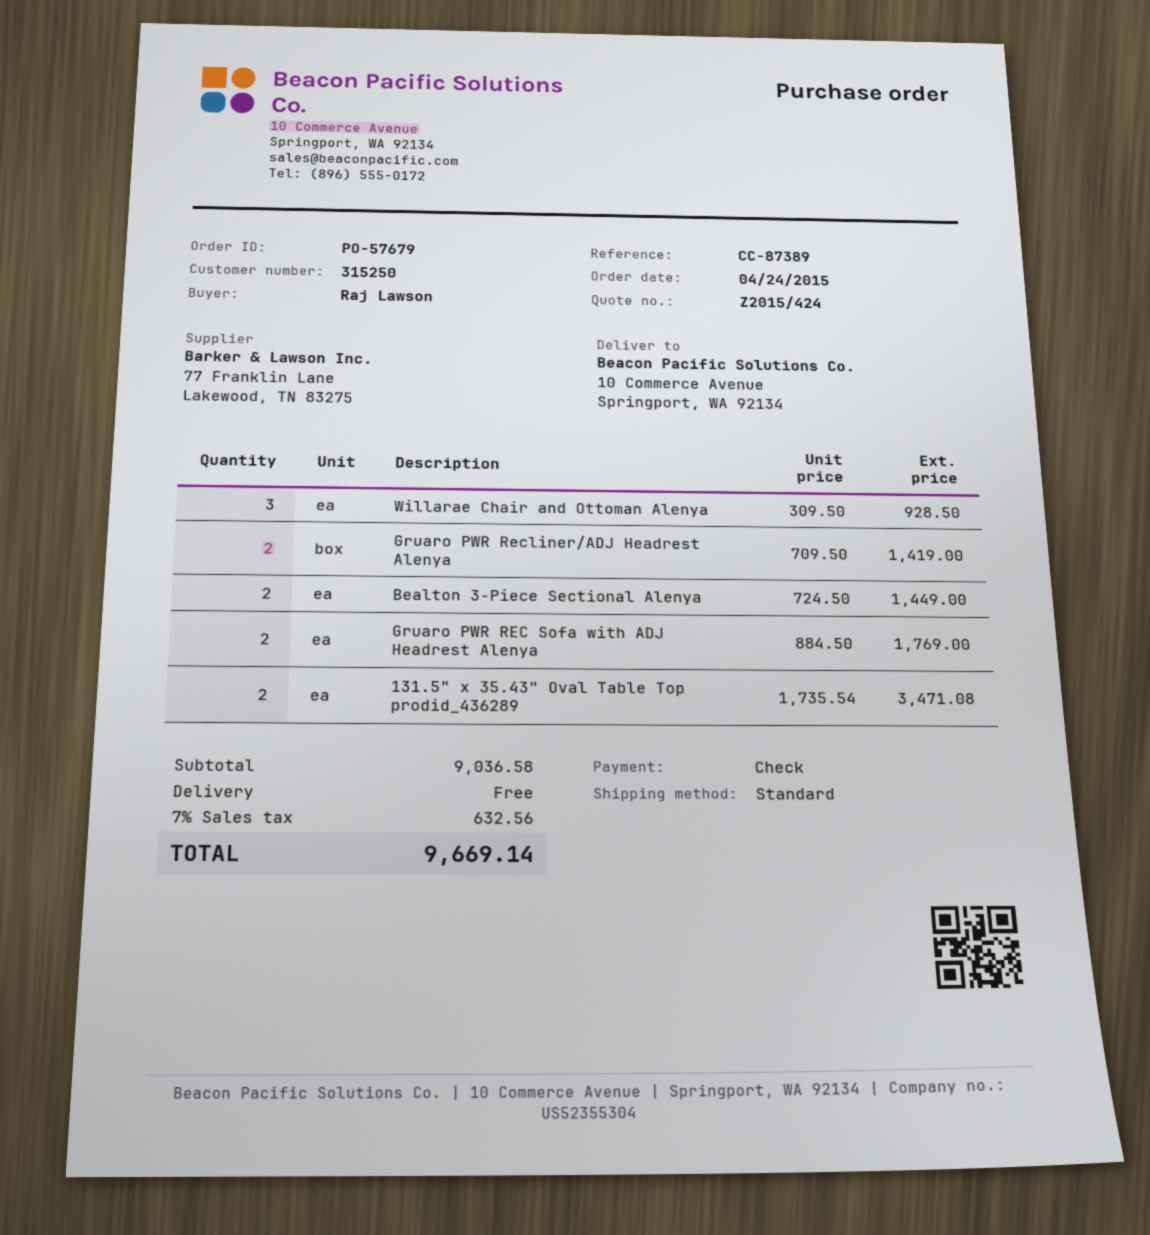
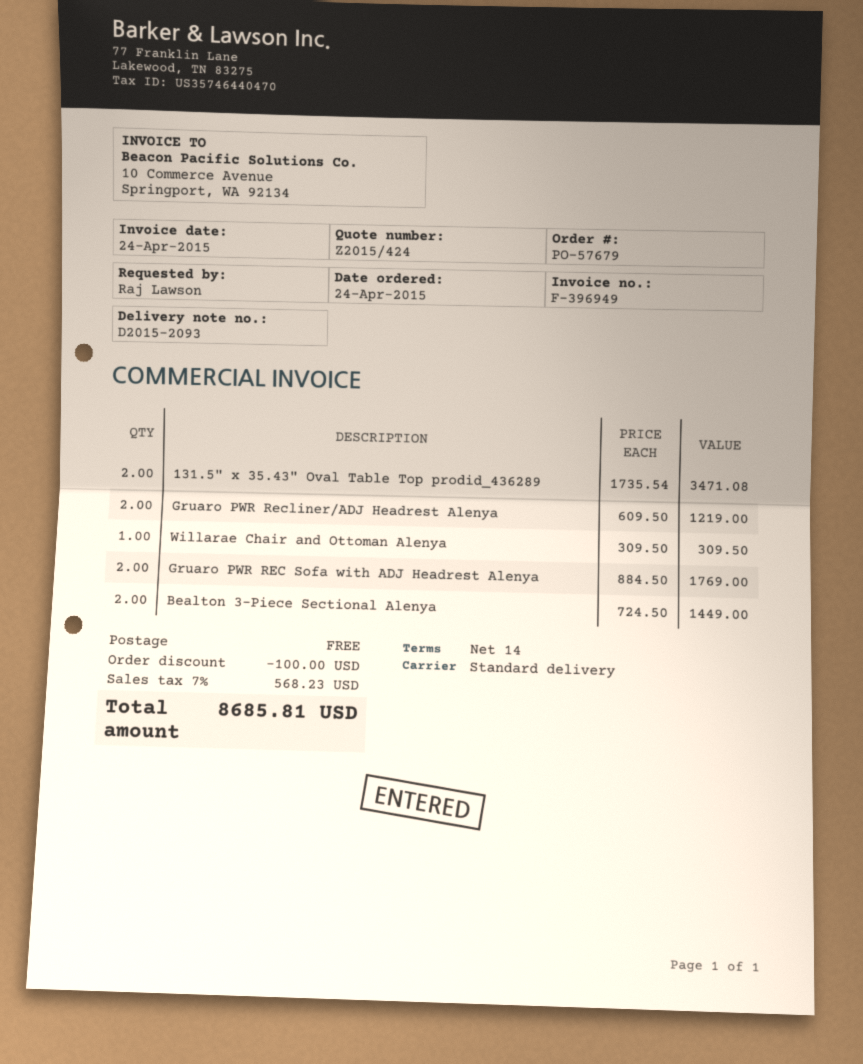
Willarae Chair and Ottoman Alenya: 3 x 309.50 = 928.50 -> 1 x 309.50 = 309.50
Gruaro PWR Recliner/ADJ Headrest Alenya: 2 x 709.50 = 1419.00 -> 2 x 609.50 = 1219.00
discount: none -> 100.00
tax: 7% = 632.56 -> 7% = 568.23
total: 9669.14 -> 8685.81

